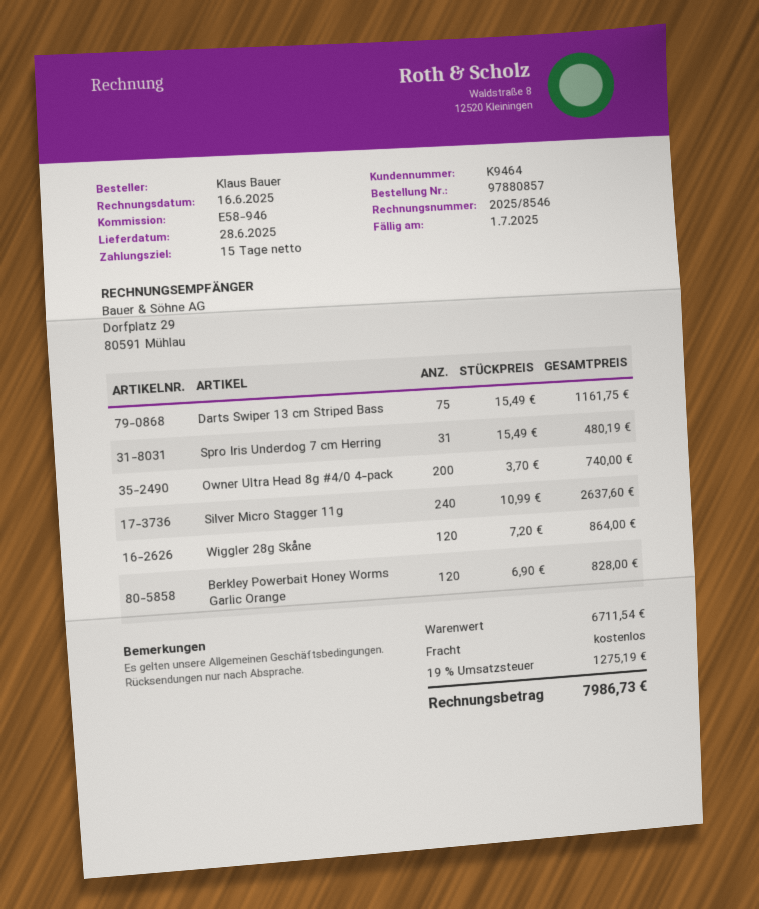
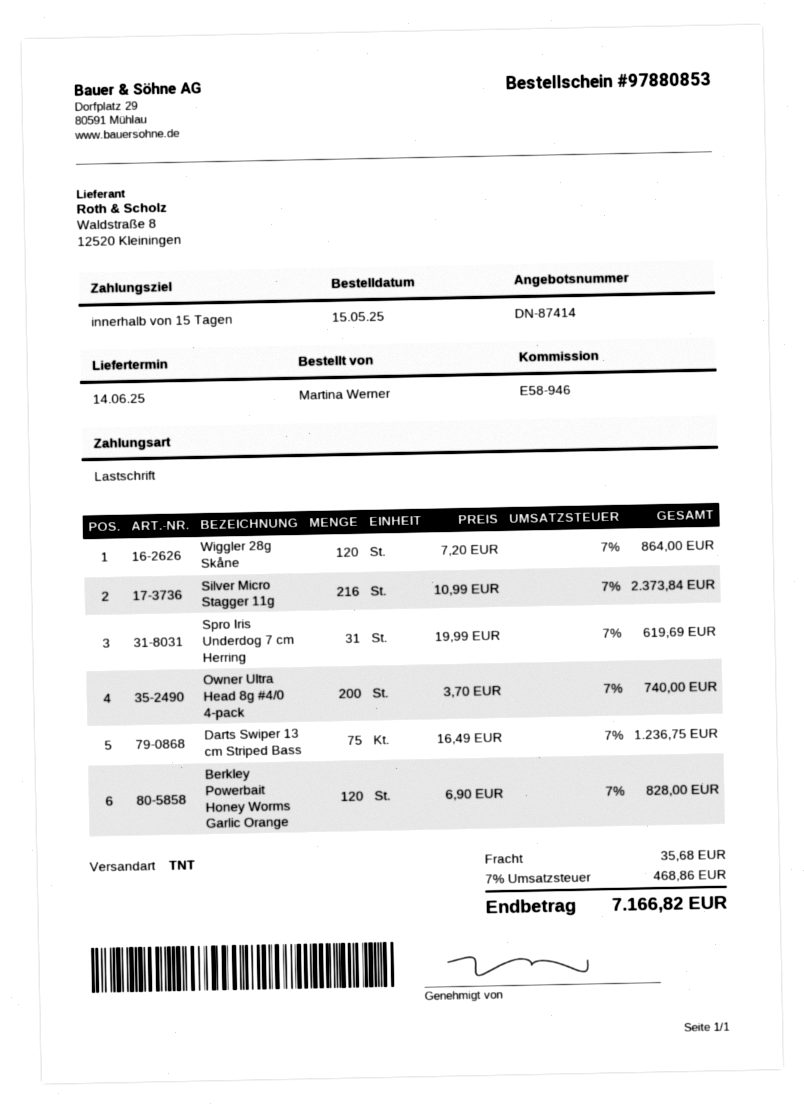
order number: 97880857 -> 97880853
delivery date: 2025-06-28 -> 2025-06-14
ordered by: Klaus Bauer -> Martina Werner
Darts Swiper 13 cm Striped Bass: 75 x 15.49 = 1161.75 -> 75 x 16.49 = 1236.75
Spro Iris Underdog 7 cm Herring: 31 x 15.49 = 480.19 -> 31 x 19.99 = 619.69
Silver Micro Stagger 11g: 240 x 10.99 = 2637.60 -> 216 x 10.99 = 2373.84
shipping: 0.00 -> 35.68
tax: 19% = 1275.19 -> 7% = 468.86
total: 7986.73 -> 7166.82

